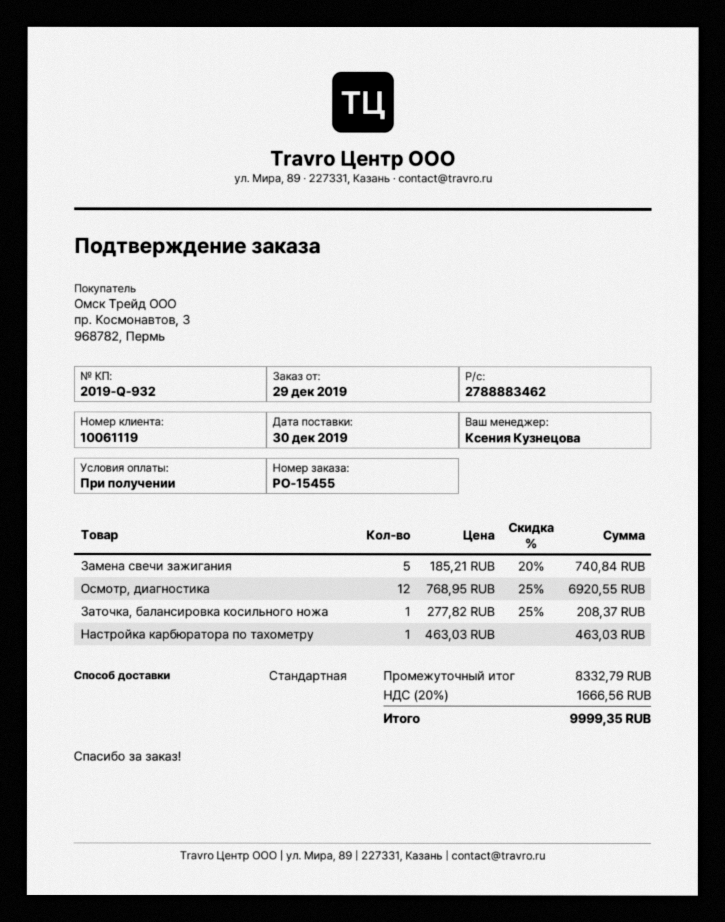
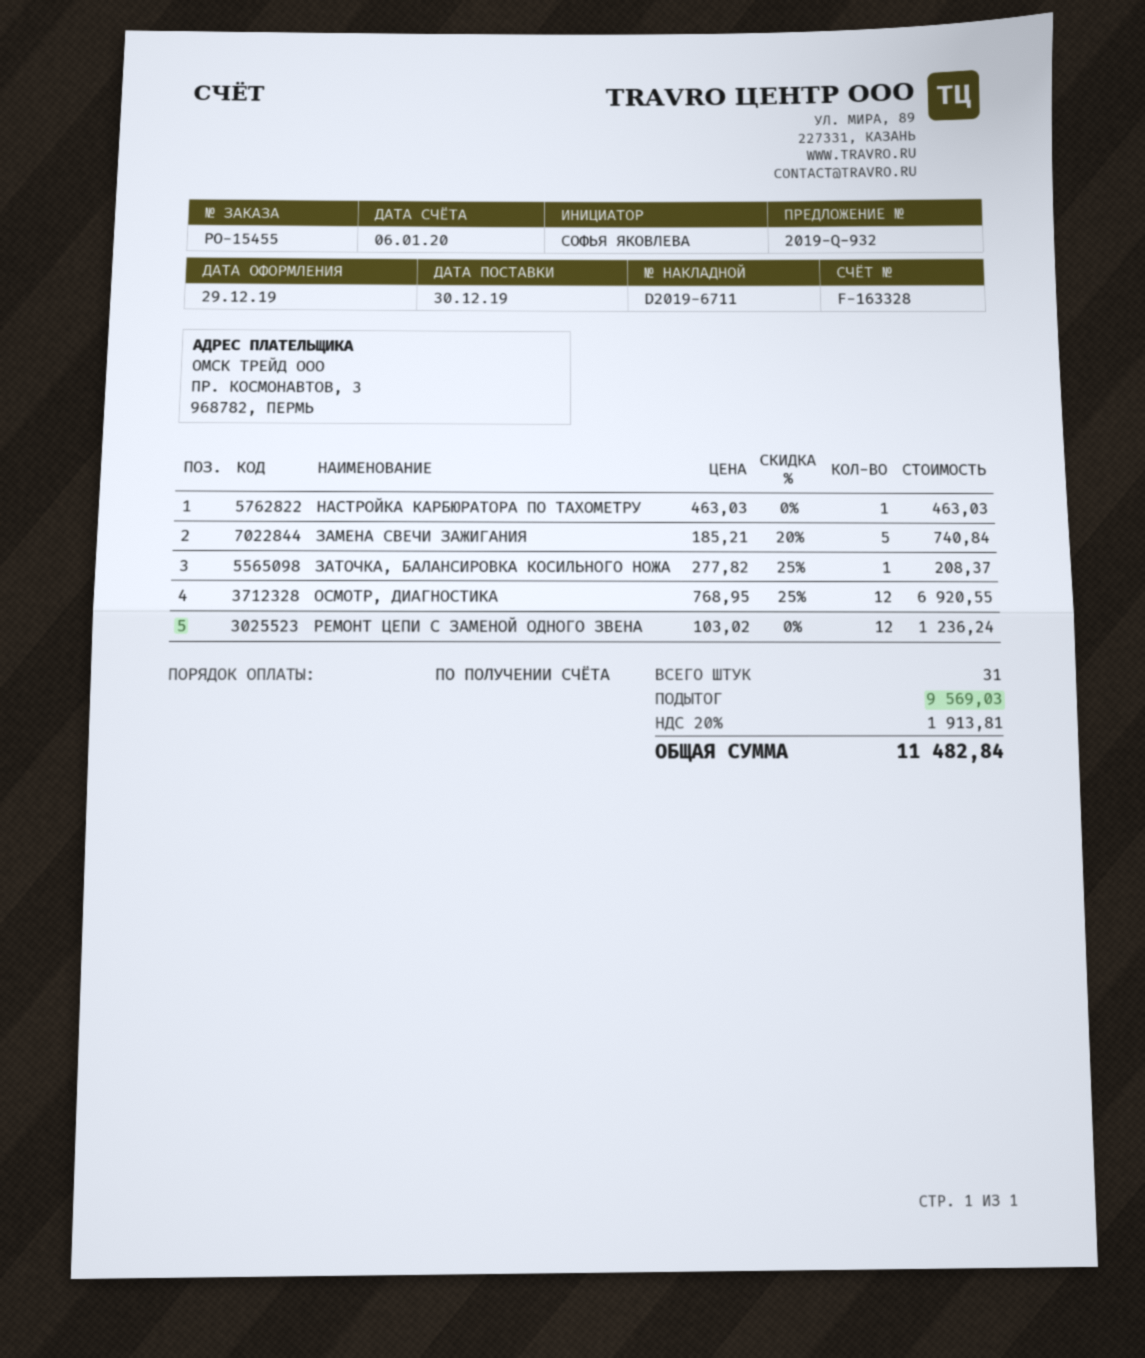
РЕМОНТ ЦЕПИ С ЗАМЕНОЙ ОДНОГО ЗВЕНА: none -> 12 x 103.02 = 1236.24
subtotal: 8332.79 -> 9569.03
tax: 20% = 1666.56 -> 20% = 1913.81
total: 9999.35 -> 11482.84

